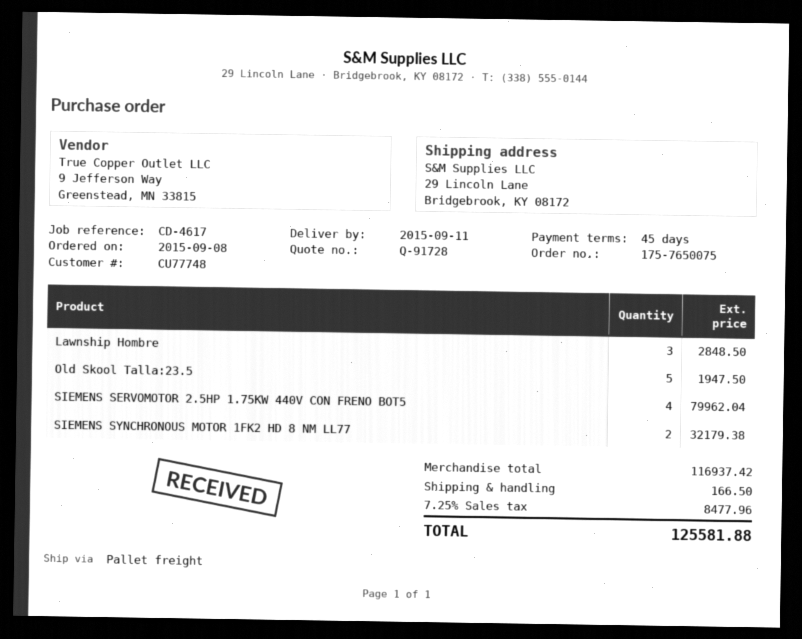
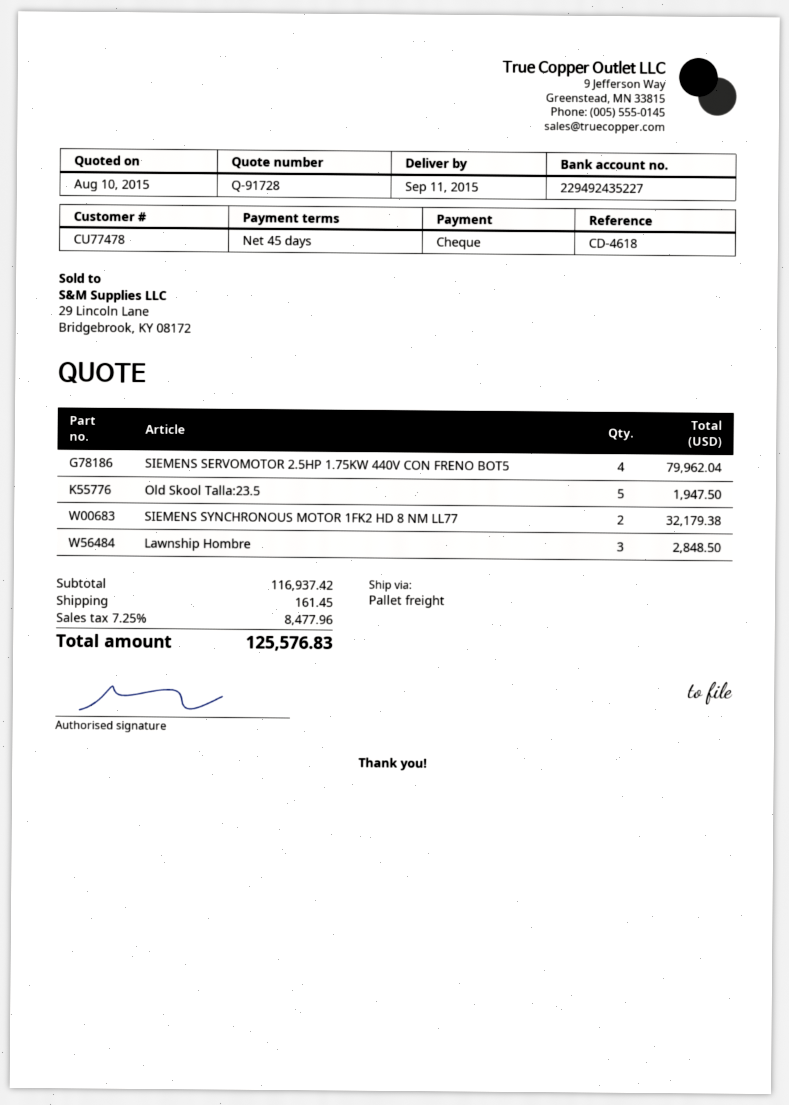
customer number: CU77748 -> CU77478
reference: CD-4617 -> CD-4618
shipping: 166.50 -> 161.45
total: 125581.88 -> 125576.83

